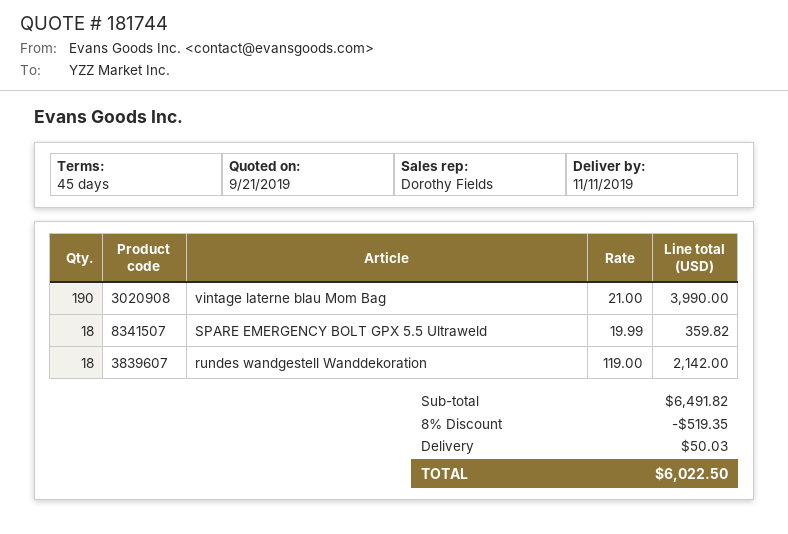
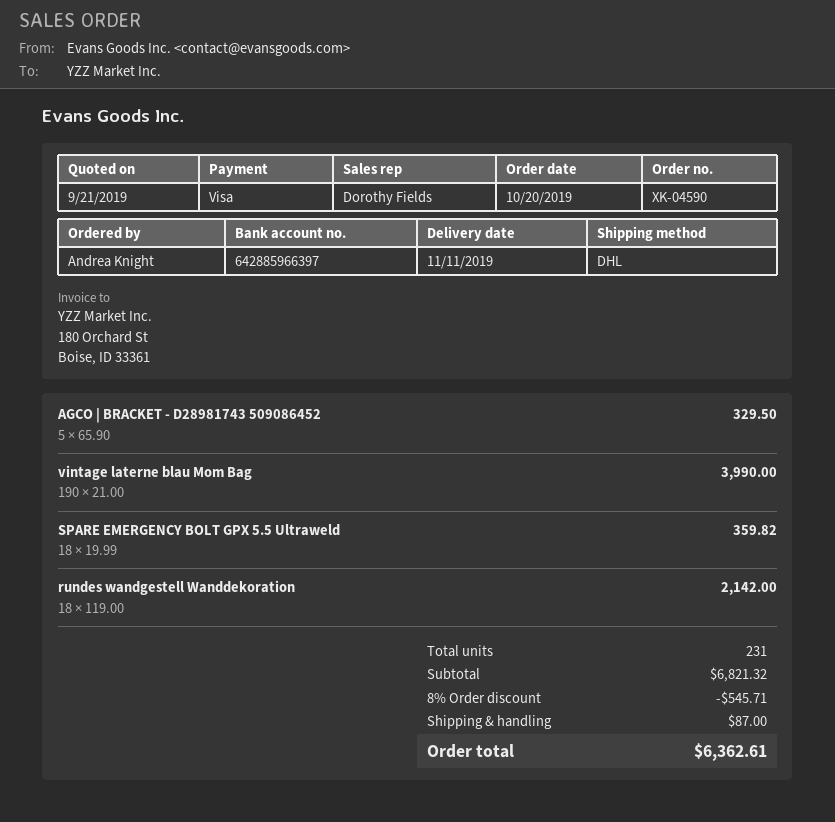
AGCO | BRACKET - D28981743 509086452: none -> 5 x 65.90 = 329.50
subtotal: 6491.82 -> 6821.32
discount: 8% = 519.35 -> 8% = 545.71
shipping: 50.03 -> 87.00
total: 6022.50 -> 6362.61

